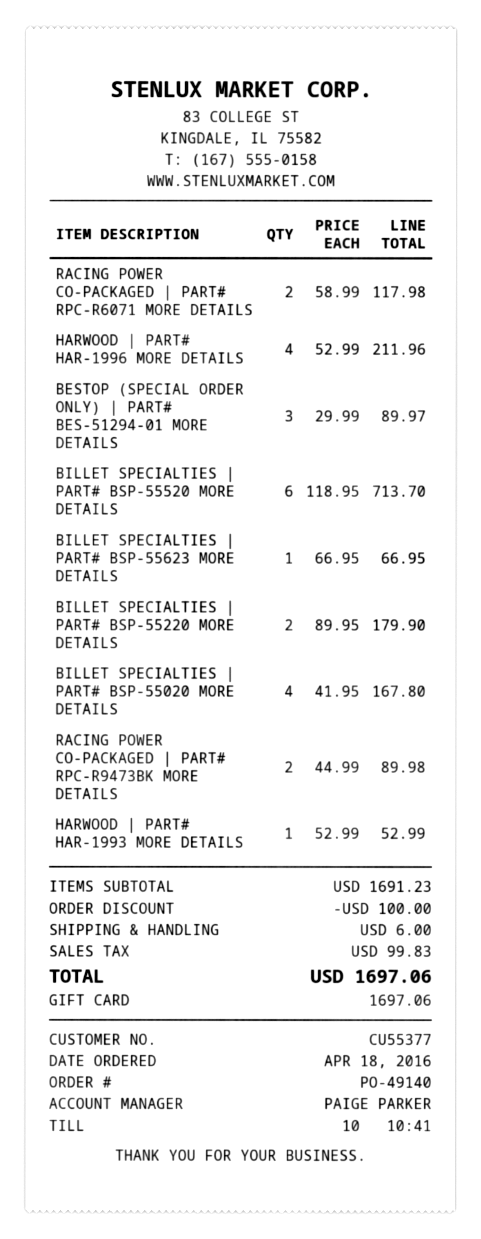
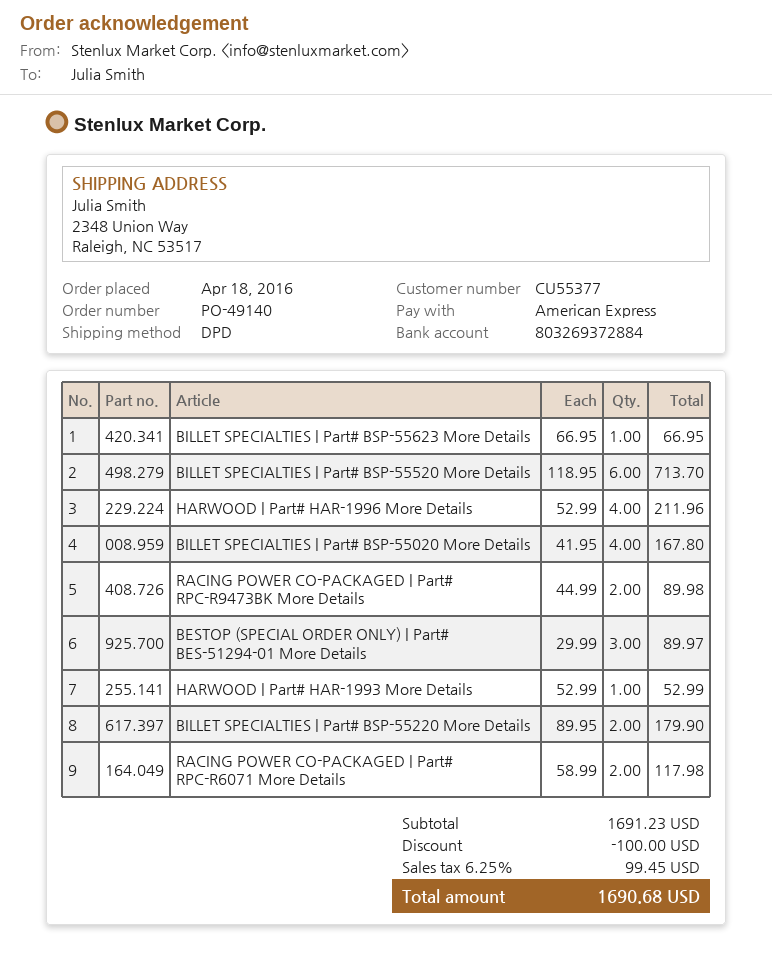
payment method: gift card -> American Express
shipping: 6.00 -> none
tax: 99.83 -> 99.45
total: 1697.06 -> 1690.68

